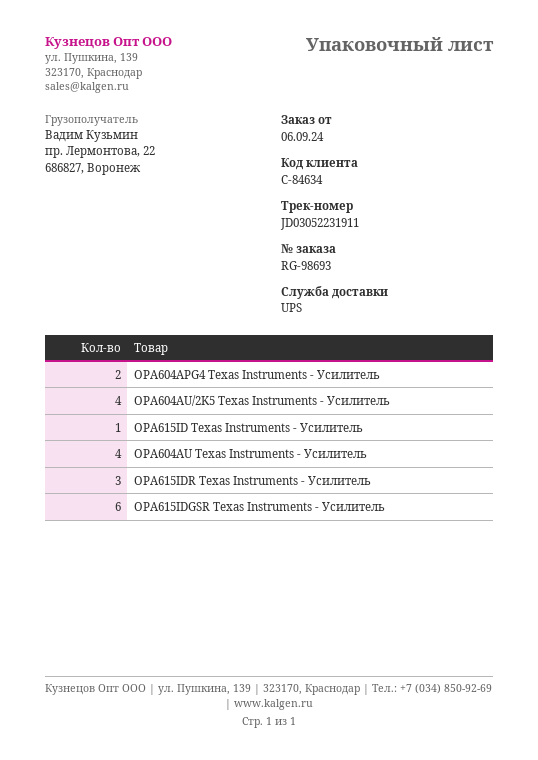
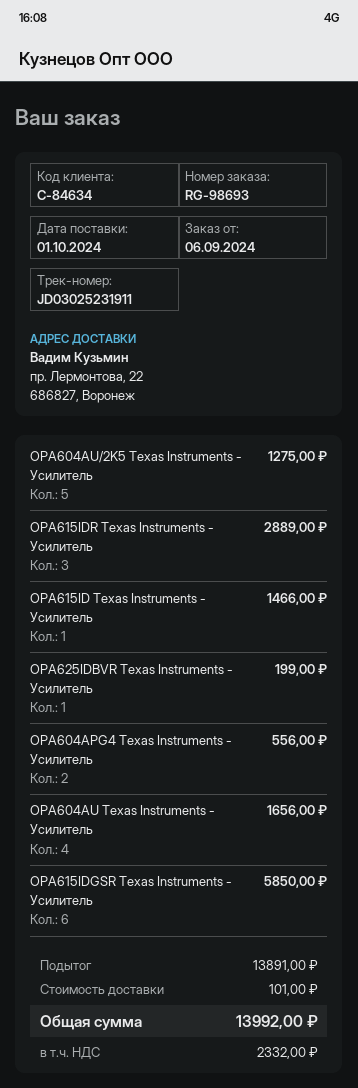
tracking number: JD03052231911 -> JD03025231911
OPA604AU/2K5 Texas Instruments - Усилитель: 4 -> 5
OPA625IDBVR Texas Instruments - Усилитель: none -> 1

